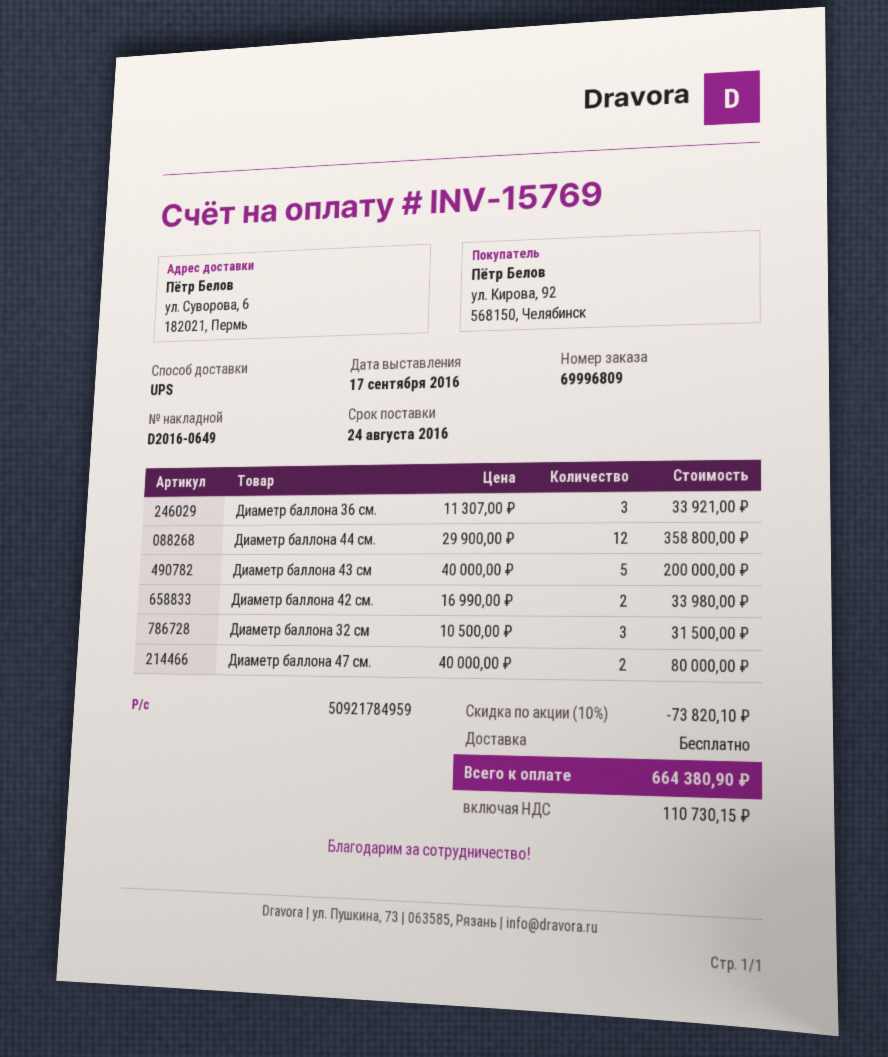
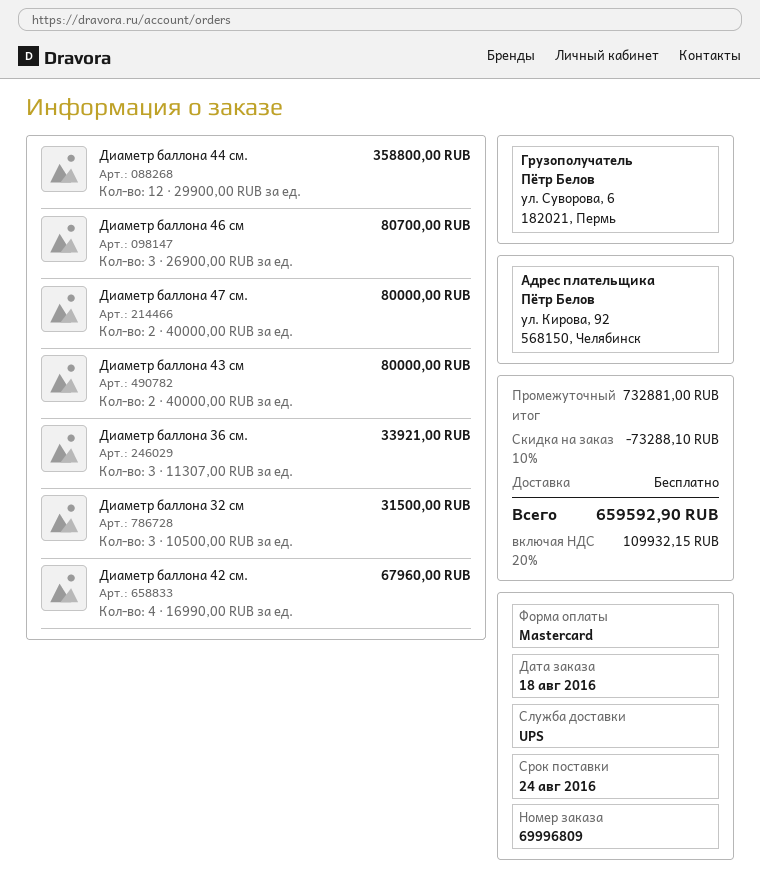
Диаметр баллона 43 см: 5 x 40000.00 = 200000.00 -> 2 x 40000.00 = 80000.00
Диаметр баллона 42 см.: 2 x 16990.00 = 33980.00 -> 4 x 16990.00 = 67960.00
Диаметр баллона 46 см: none -> 3 x 26900.00 = 80700.00
discount: 10% = 73820.10 -> 10% = 73288.10
tax: 110730.15 -> 109932.15
total: 664380.90 -> 659592.90

